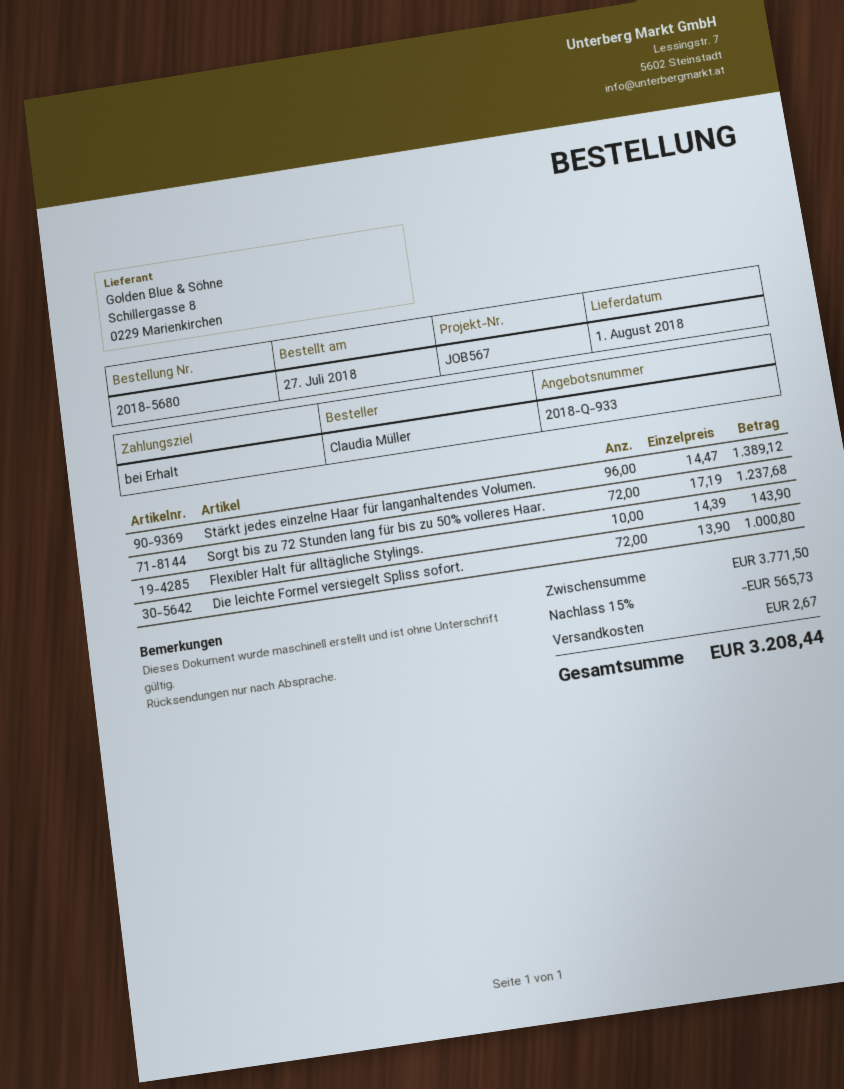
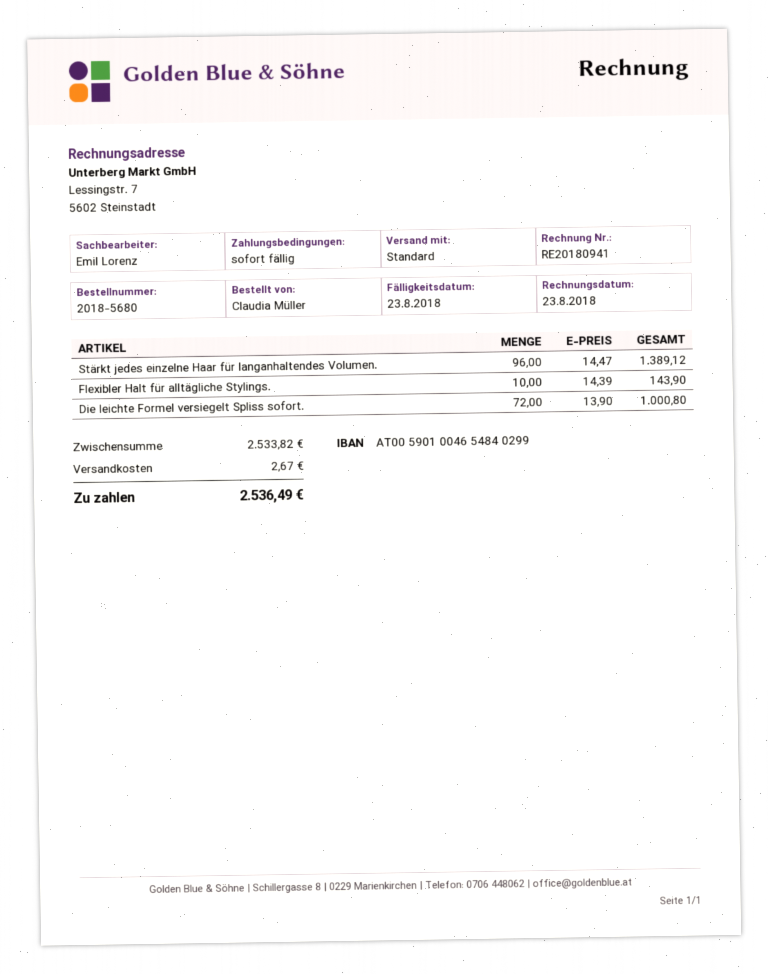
Sorgt bis zu 72 Stunden lang für bis zu 50% volleres Haar.: 72 x 17.19 = 1237.68 -> none
subtotal: 3771.50 -> 2533.82
discount: 15% = 565.73 -> none
total: 3208.44 -> 2536.49

